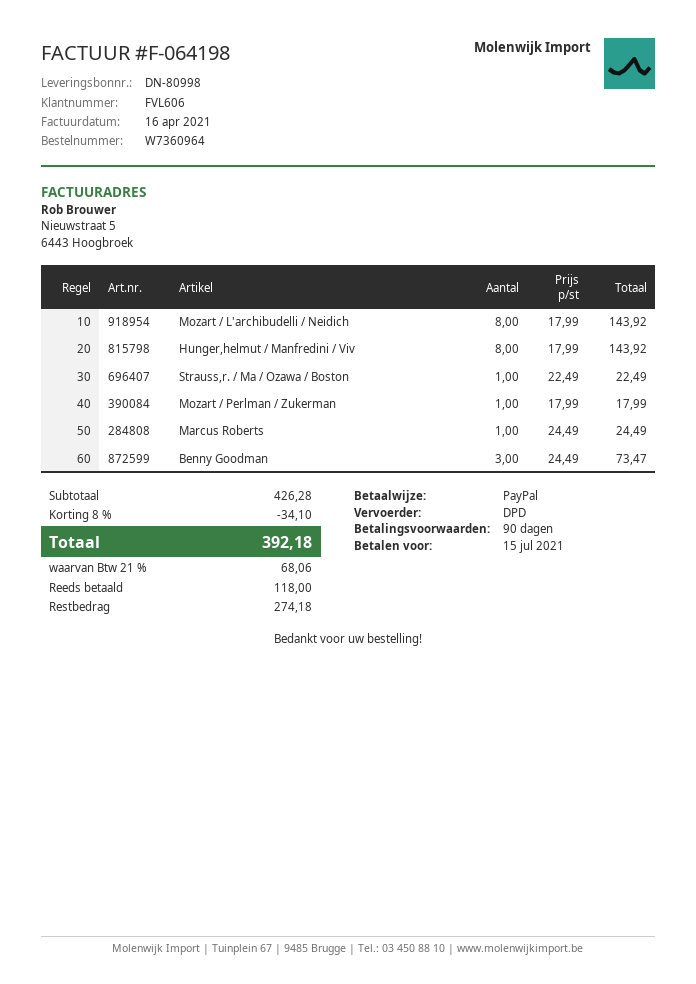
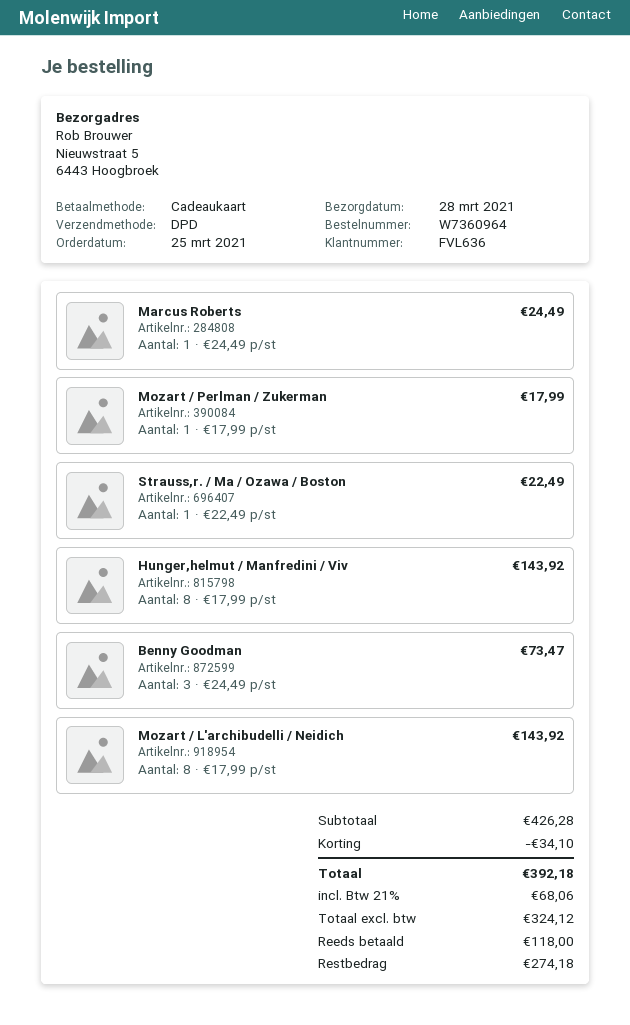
customer number: FVL606 -> FVL636
payment method: PayPal -> gift card

